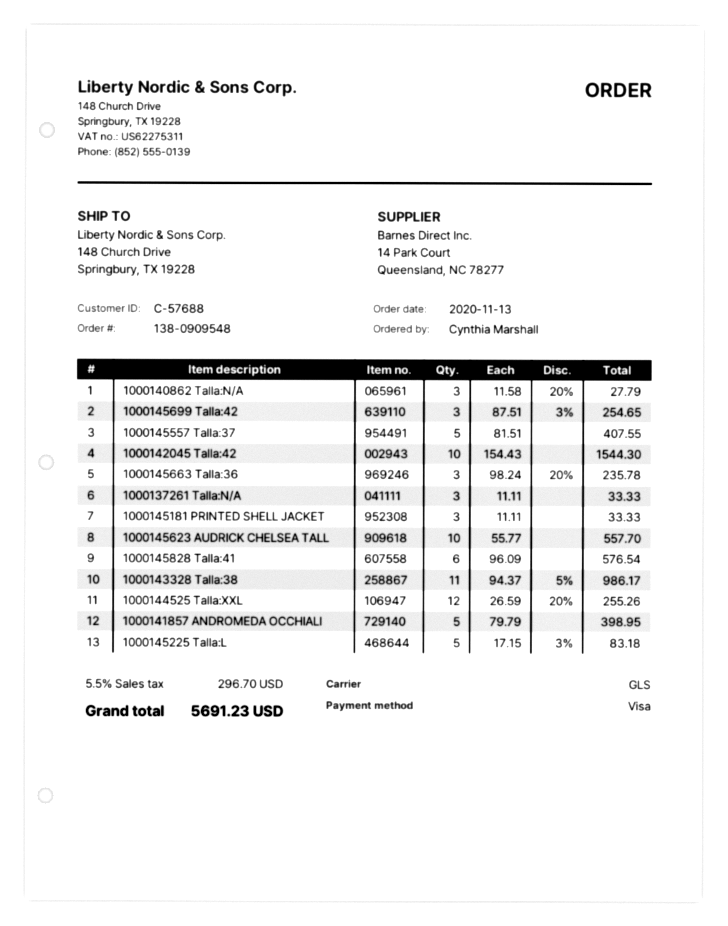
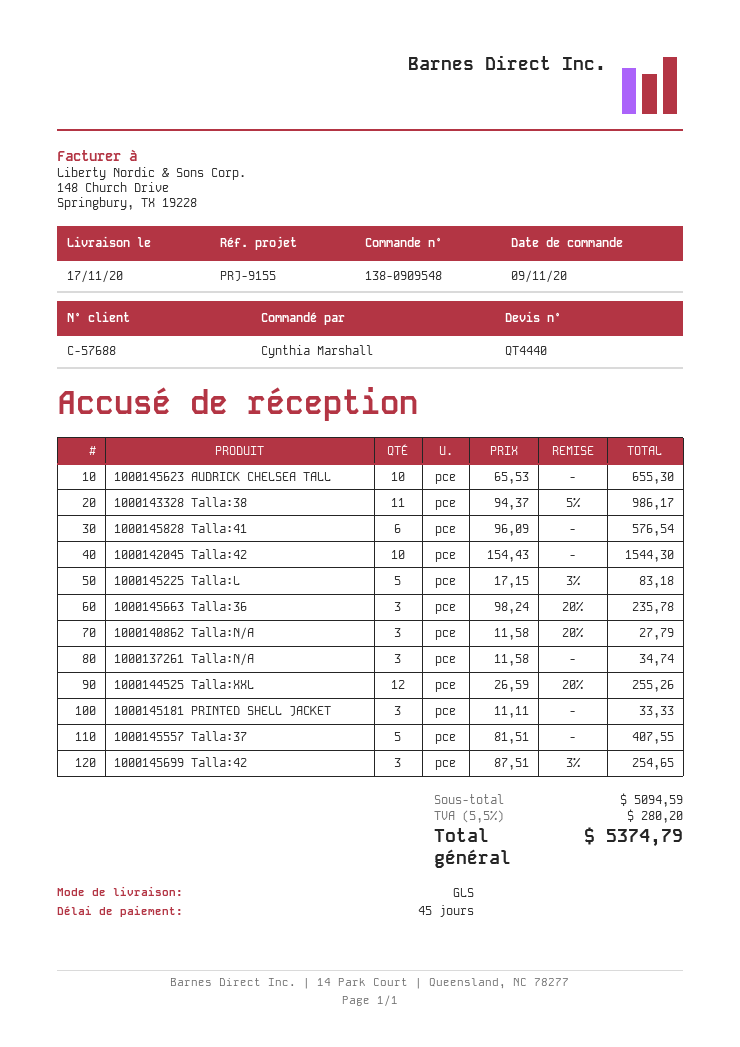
order date: 2020-11-13 -> 2020-11-09
1000137261 Talla:N/A: 3 x 11.11 = 33.33 -> 3 x 11.58 = 34.74
1000145623 AUDRICK CHELSEA TALL: 10 x 55.77 = 557.70 -> 10 x 65.53 = 655.30
1000141857 ANDROMEDA OCCHIALI: 5 x 79.79 = 398.95 -> none
tax: 5.5% = 296.70 -> 5.5% = 280.20
total: 5691.23 -> 5374.79

